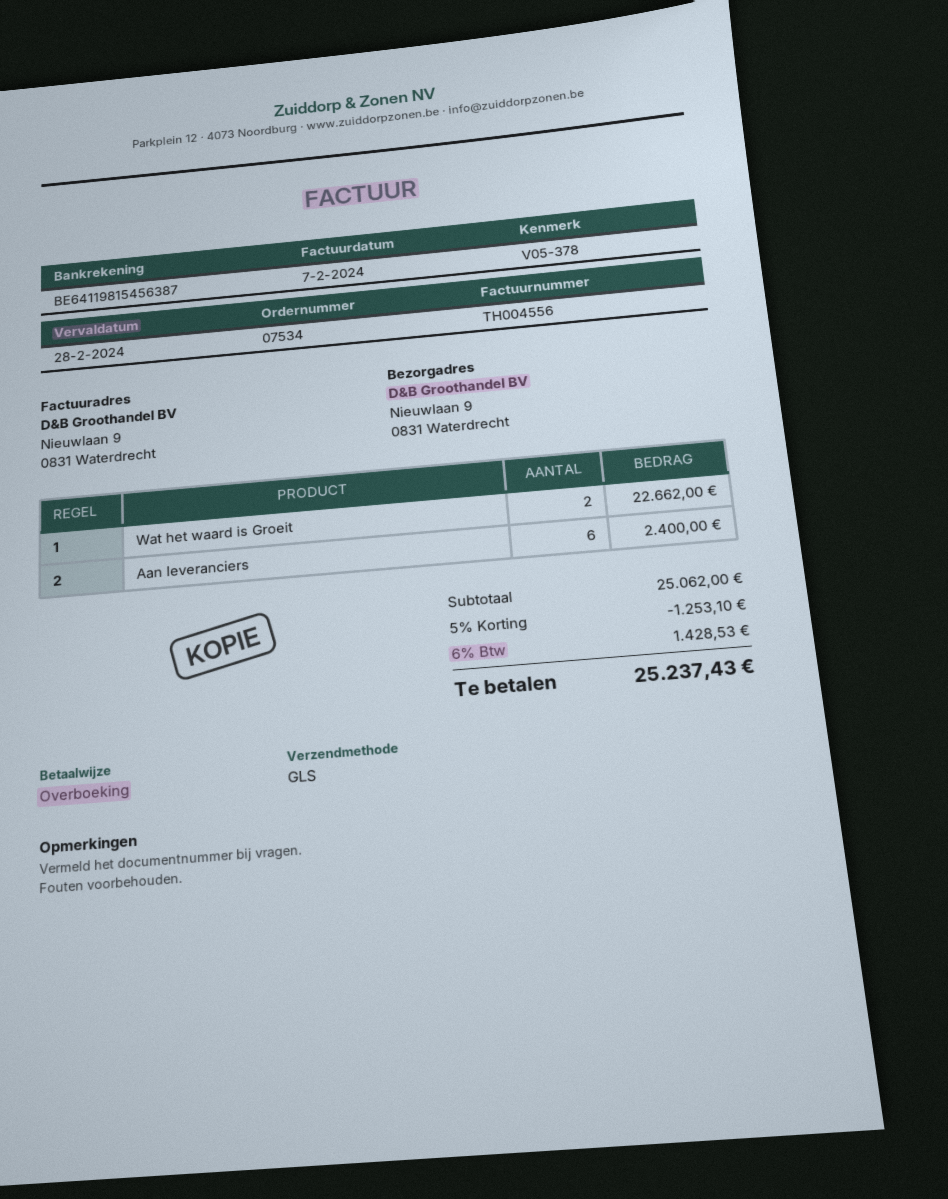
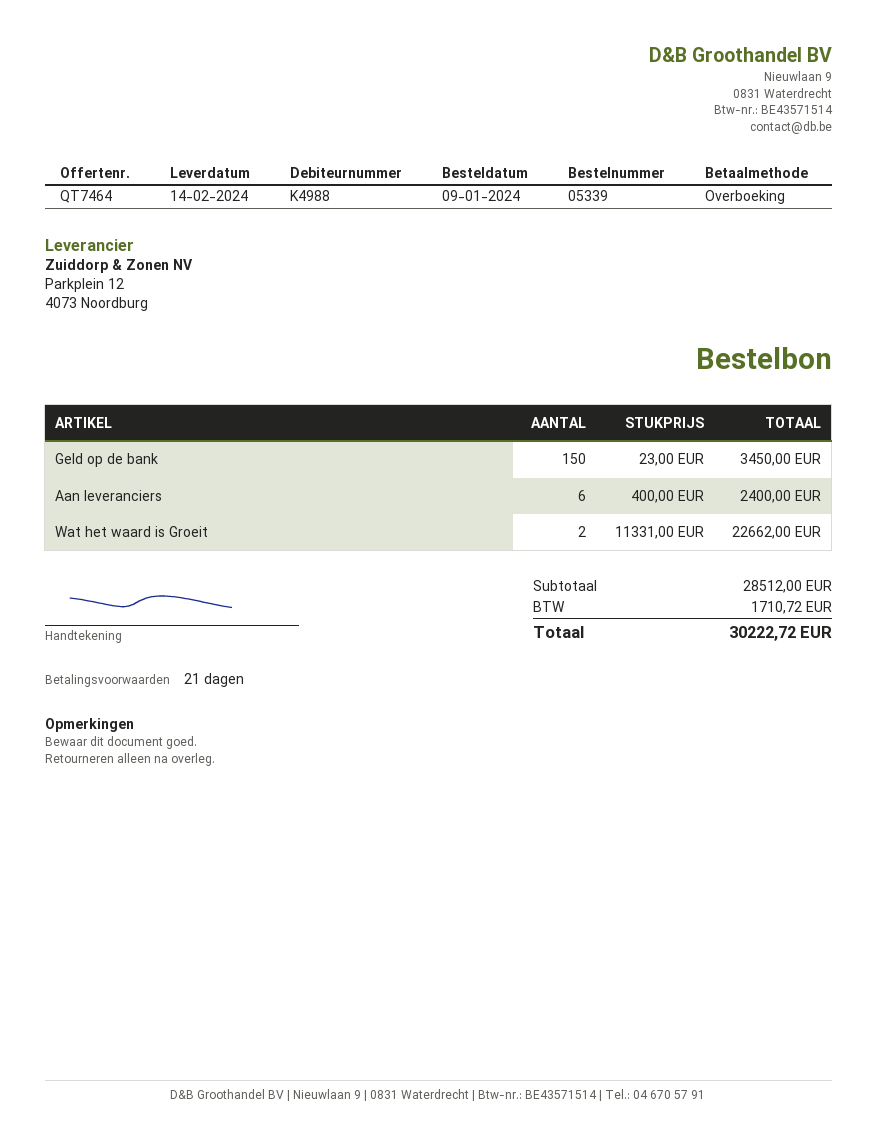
order number: 07534 -> 05339
Geld op de bank: none -> 150 for 3450.00
subtotal: 25062.00 -> 28512.00
discount: 5% = 1253.10 -> none
tax: 1428.53 -> 1710.72
total: 25237.43 -> 30222.72

